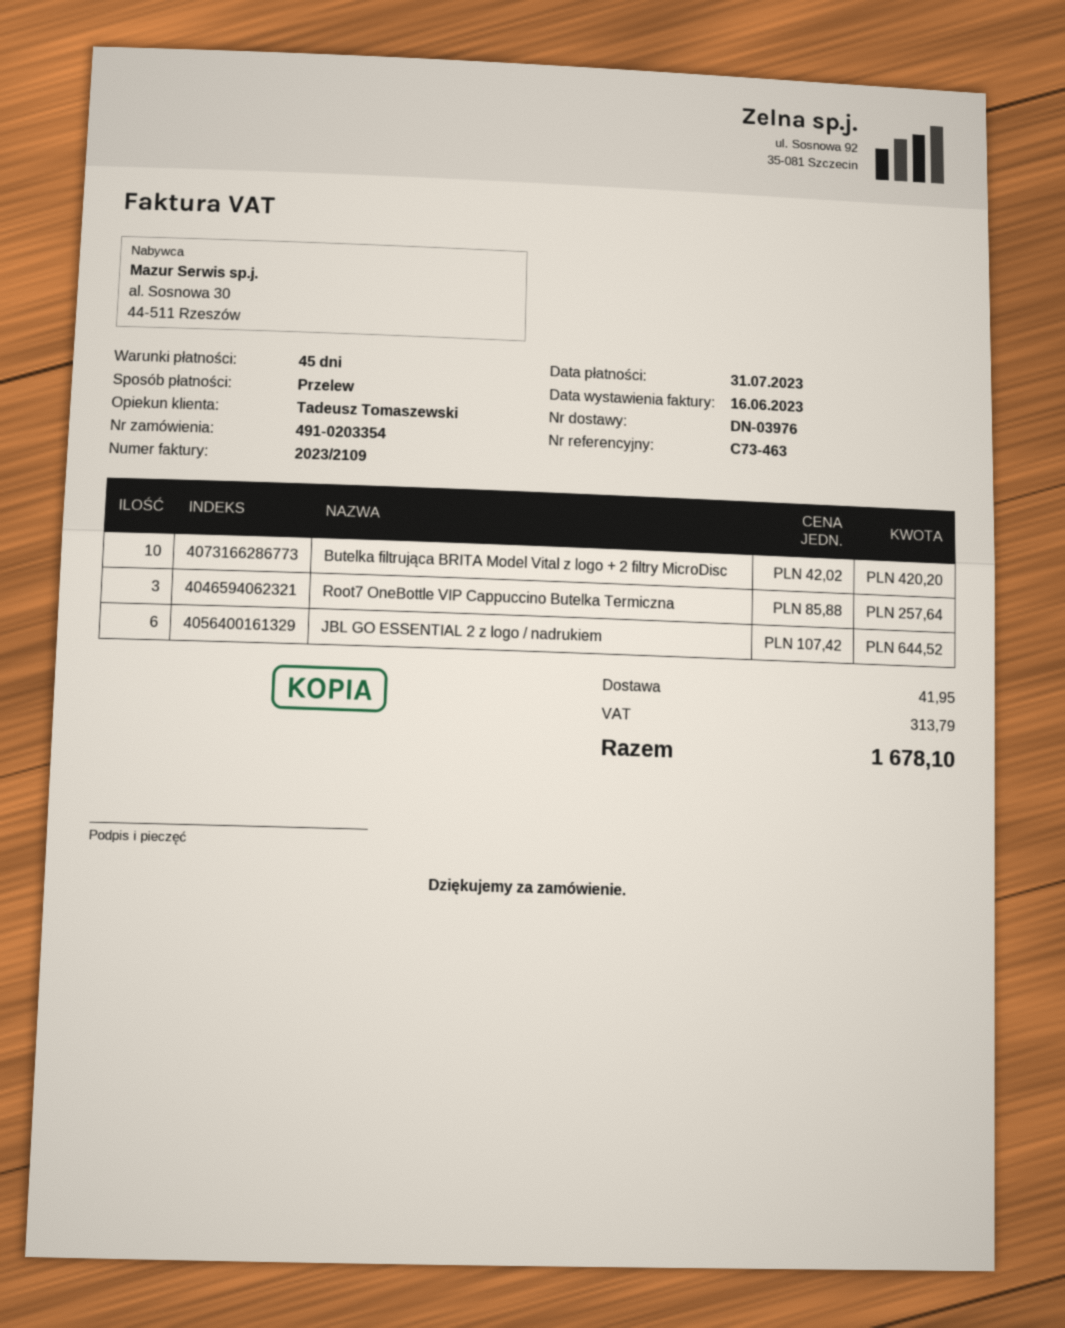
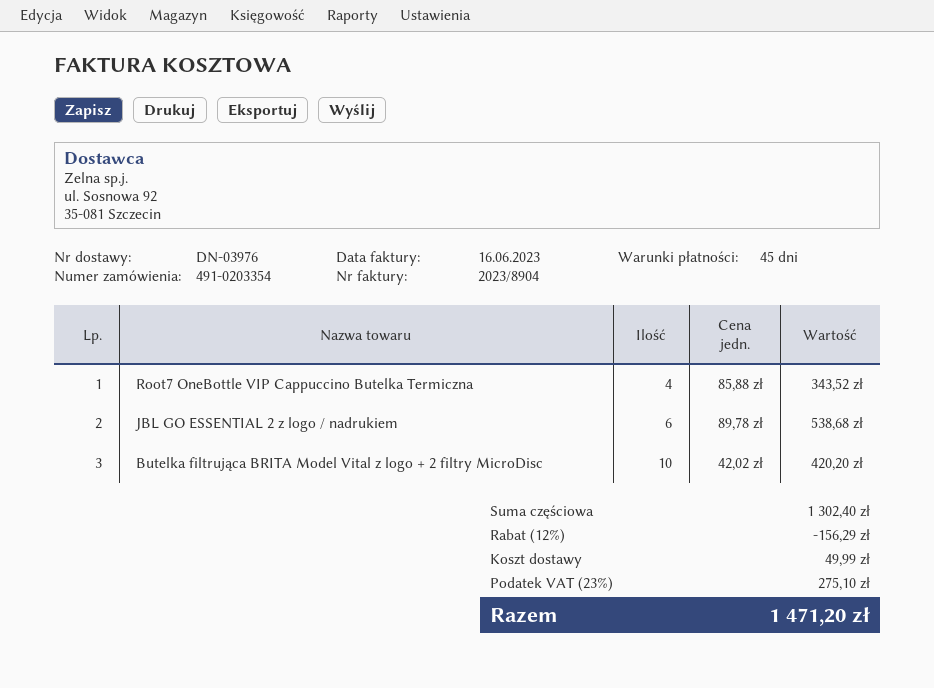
invoice number: 2023/2109 -> 2023/8904
Root7 OneBottle VIP Cappuccino Butelka Termiczna: 3 x 85.88 = 257.64 -> 4 x 85.88 = 343.52
JBL GO ESSENTIAL 2 z logo / nadrukiem: 6 x 107.42 = 644.52 -> 6 x 89.78 = 538.68
discount: none -> 12% = 156.29
shipping: 41.95 -> 49.99
tax: 313.79 -> 275.10
total: 1678.10 -> 1471.20

